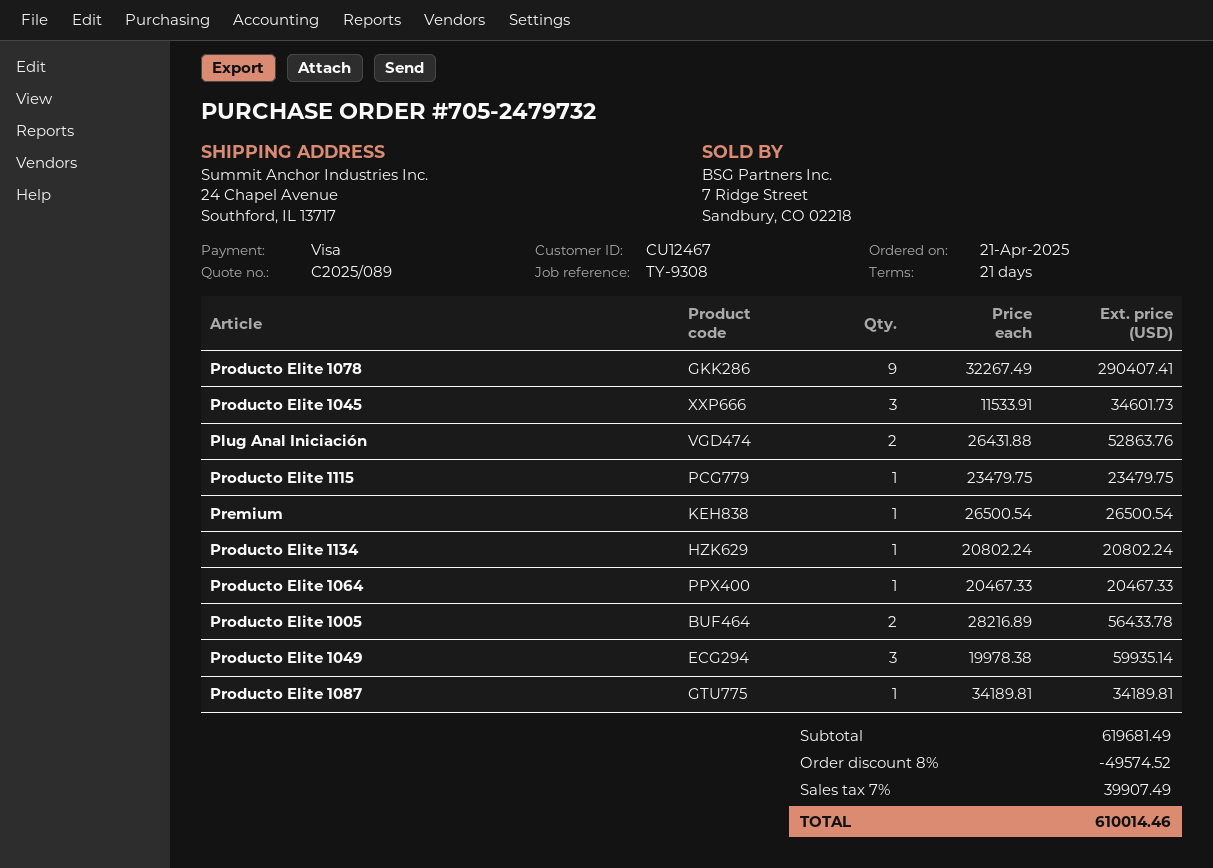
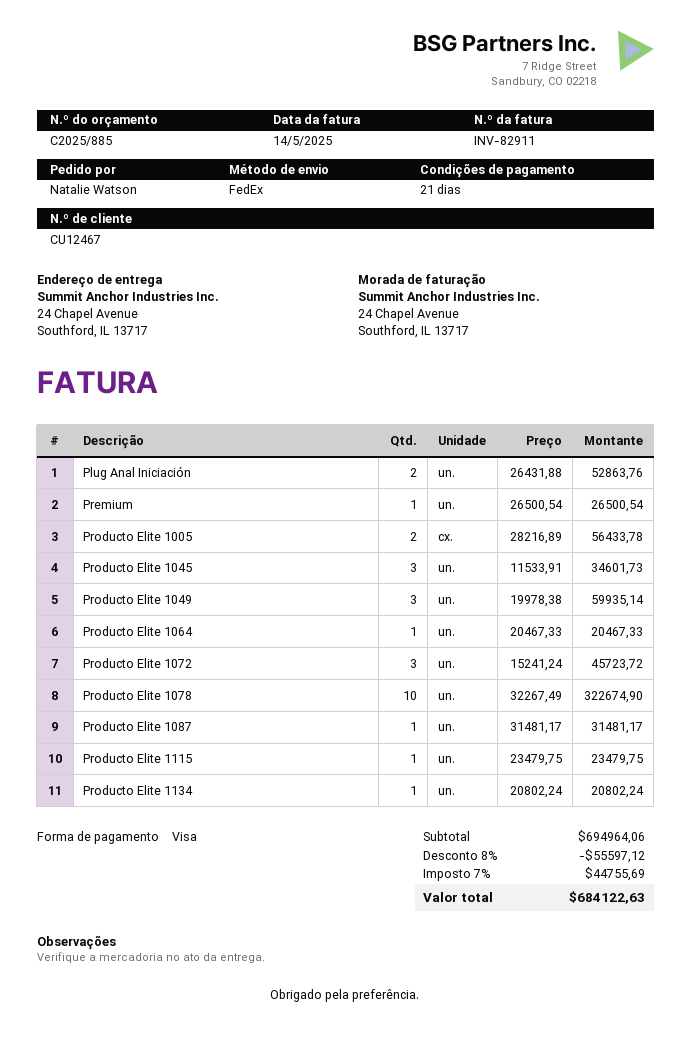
quote number: C2025/089 -> C2025/885
Producto Elite 1078: 9 x 32267.49 = 290407.41 -> 10 x 32267.49 = 322674.90
Producto Elite 1087: 1 x 34189.81 = 34189.81 -> 1 x 31481.17 = 31481.17
Producto Elite 1072: none -> 3 x 15241.24 = 45723.72
subtotal: 619681.49 -> 694964.06
discount: 8% = 49574.52 -> 8% = 55597.12
tax: 7% = 39907.49 -> 7% = 44755.69
total: 610014.46 -> 684122.63

